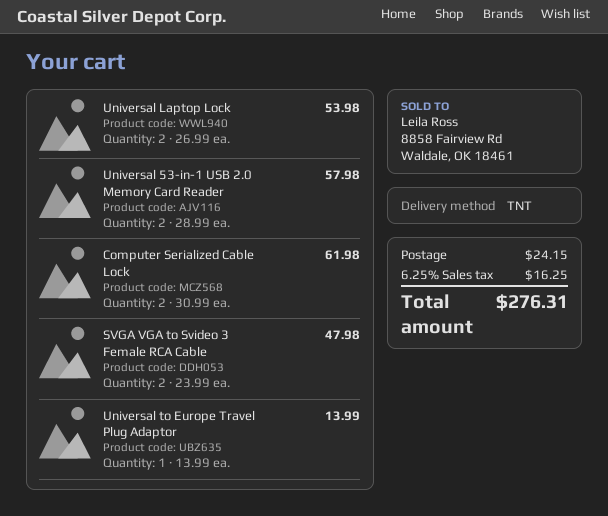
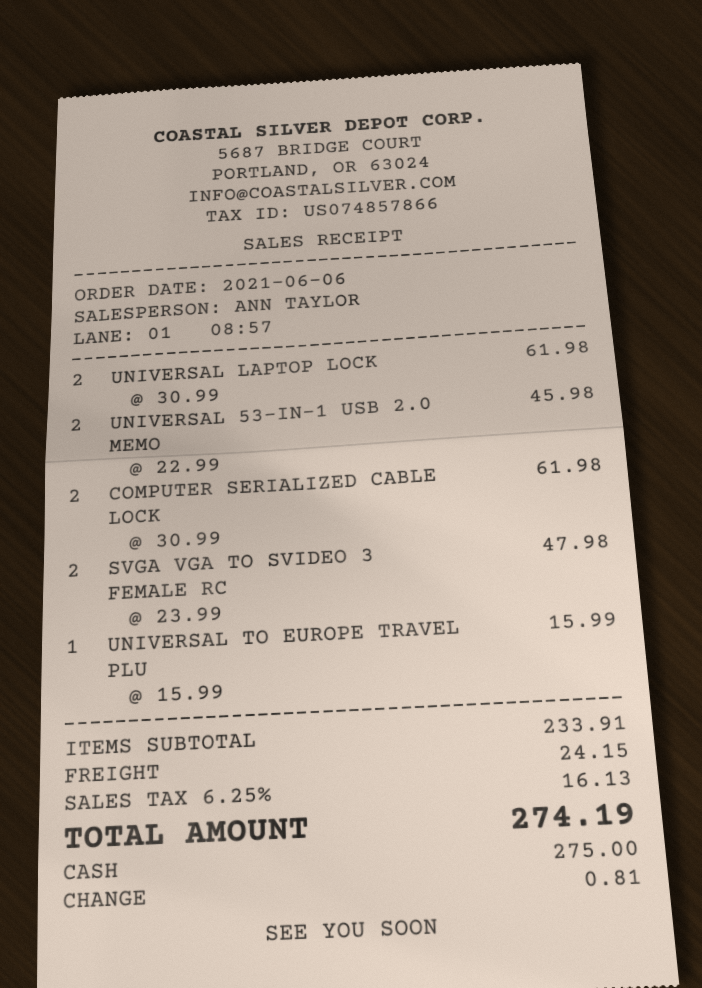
Universal Laptop Lock: 2 x 26.99 = 53.98 -> 2 x 30.99 = 61.98
Universal 53-in-1 USB 2.0 Memory Card Reader: 2 x 28.99 = 57.98 -> 2 x 22.99 = 45.98
Universal to Europe Travel Plug Adaptor: 1 x 13.99 = 13.99 -> 1 x 15.99 = 15.99
tax: 6.25% = 16.25 -> 6.25% = 16.13
total: 276.31 -> 274.19

